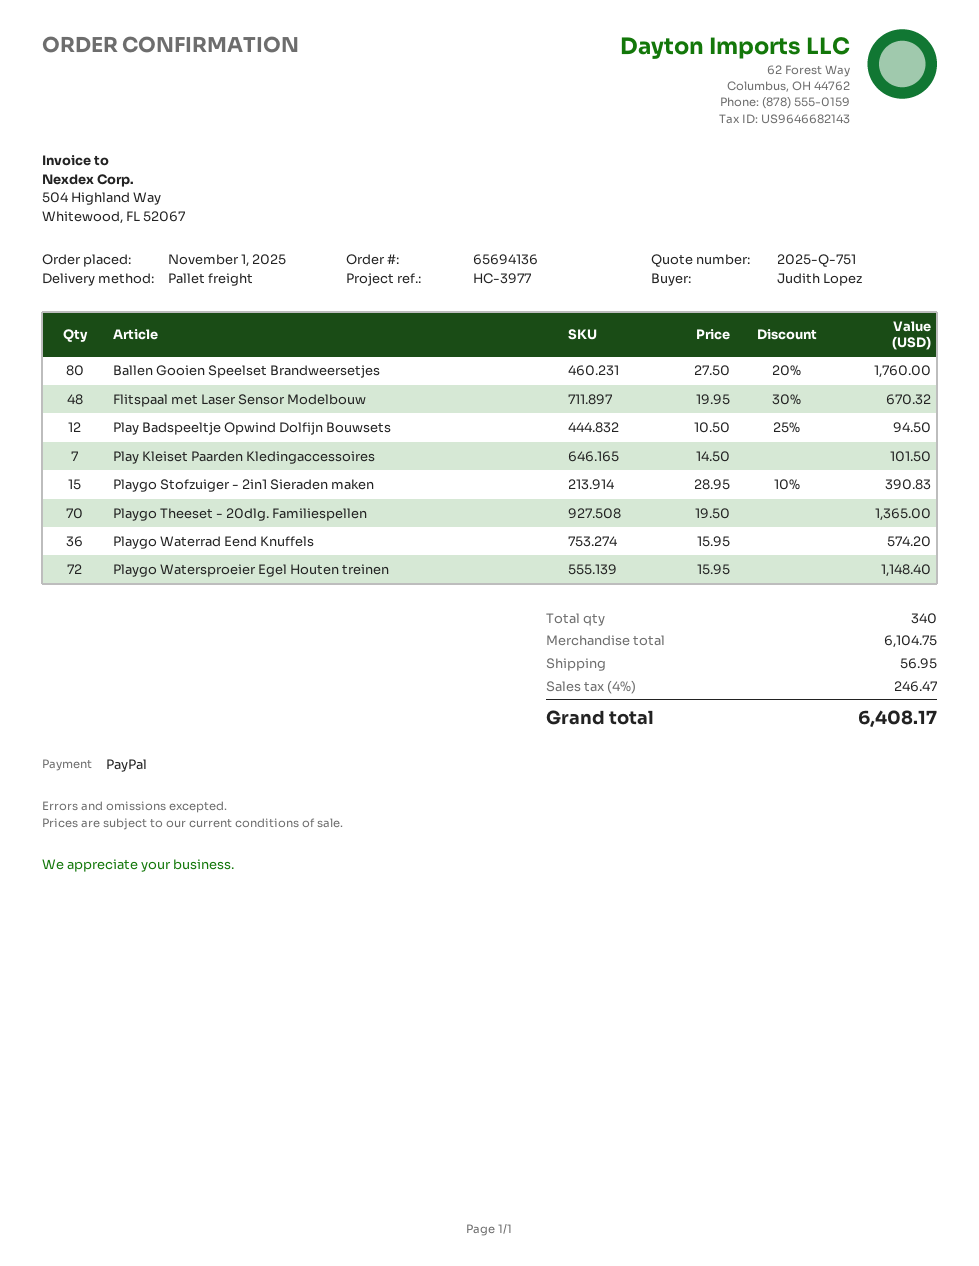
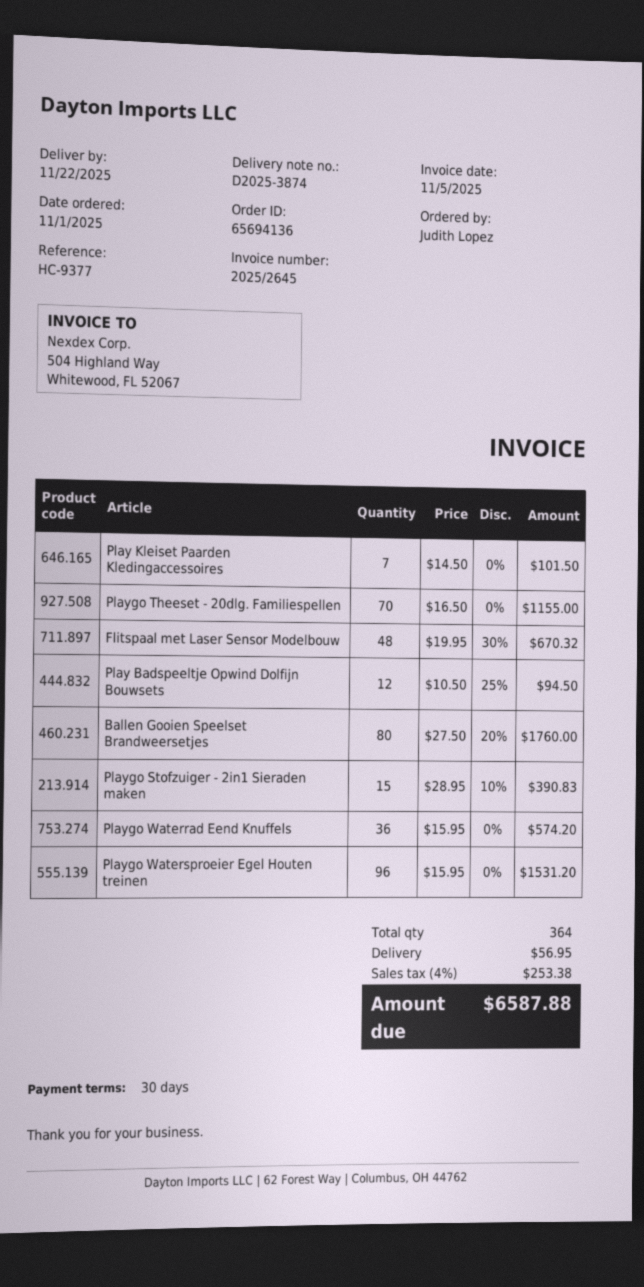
reference: HC-3977 -> HC-9377
Playgo Theeset - 20dlg. Familiespellen: 70 x 19.50 = 1365.00 -> 70 x 16.50 = 1155.00
Playgo Watersproeier Egel Houten treinen: 72 x 15.95 = 1148.40 -> 96 x 15.95 = 1531.20
total quantity: 340 -> 364
tax: 4% = 246.47 -> 4% = 253.38
total: 6408.17 -> 6587.88

